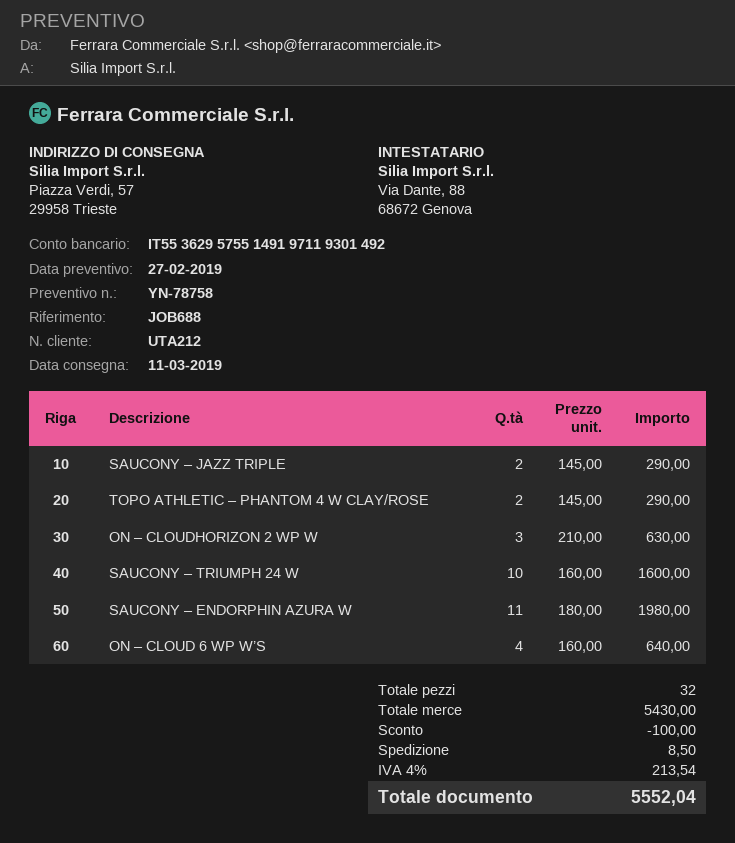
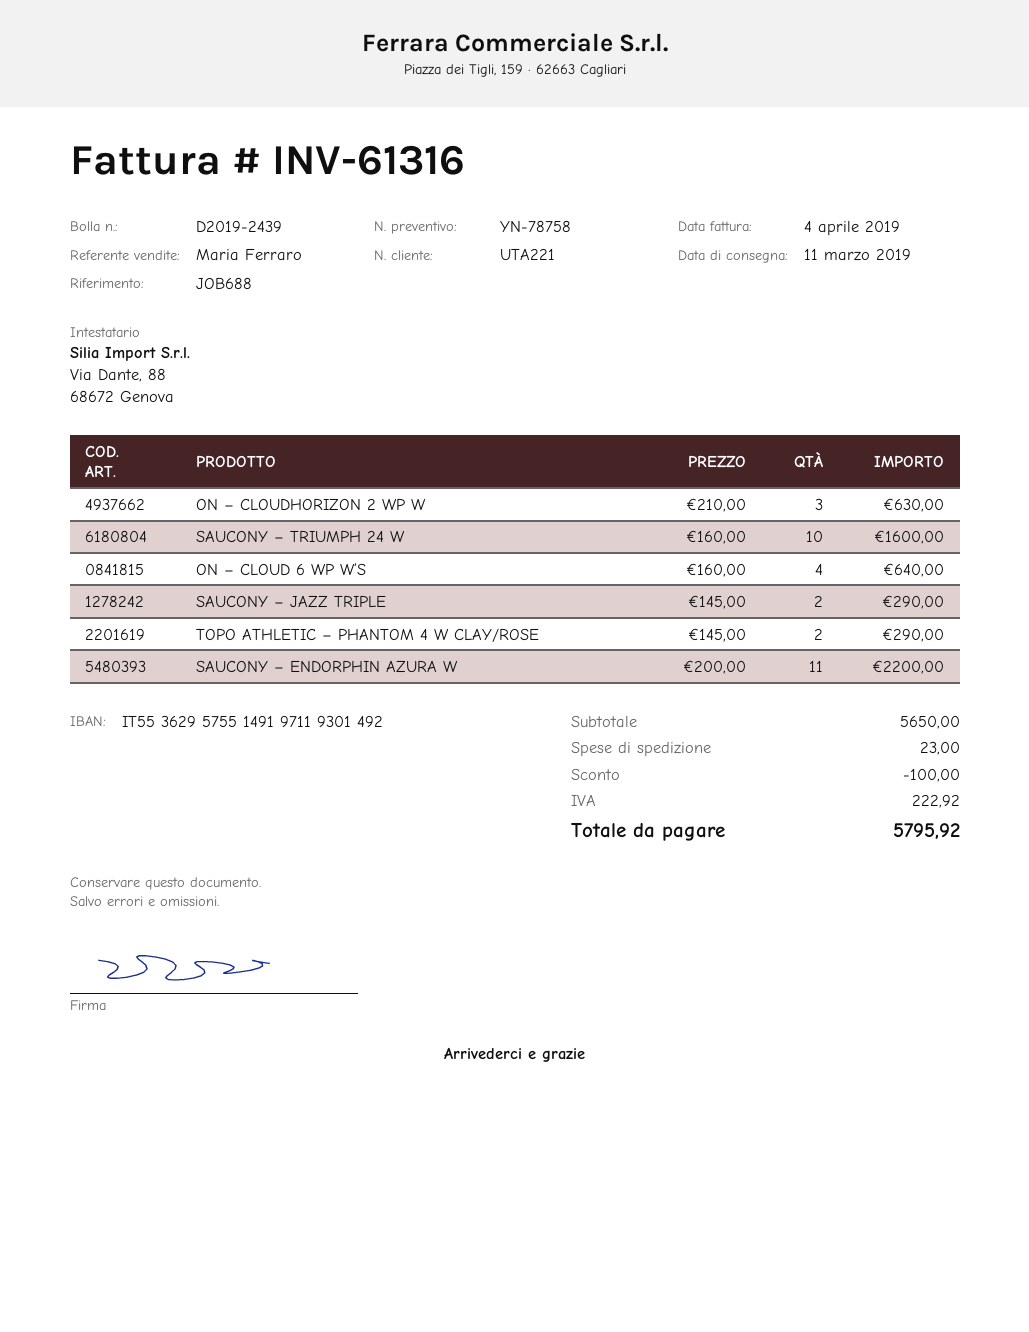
customer number: UTA212 -> UTA221
SAUCONY – ENDORPHIN AZURA W: 11 x 180.00 = 1980.00 -> 11 x 200.00 = 2200.00
subtotal: 5430.00 -> 5650.00
shipping: 8.50 -> 23.00
tax: 213.54 -> 222.92
total: 5552.04 -> 5795.92

